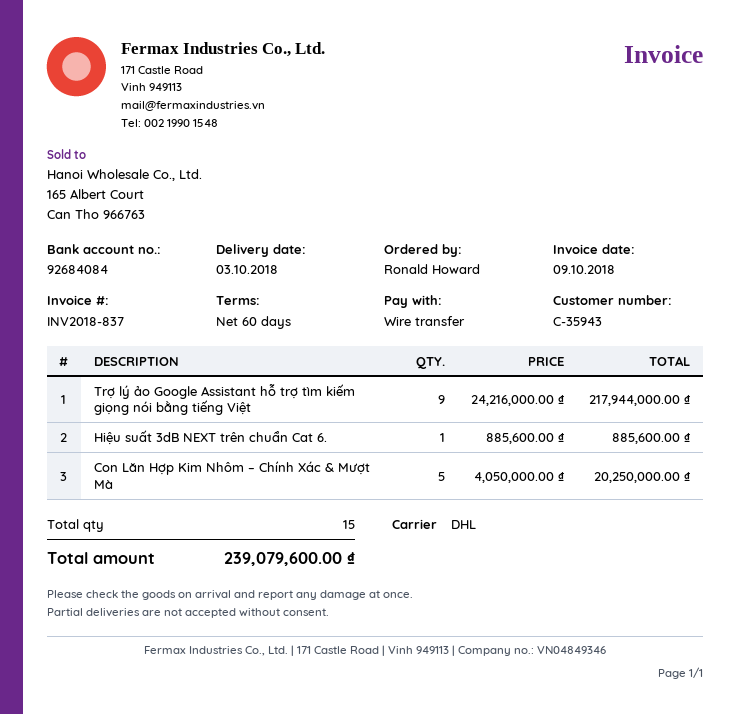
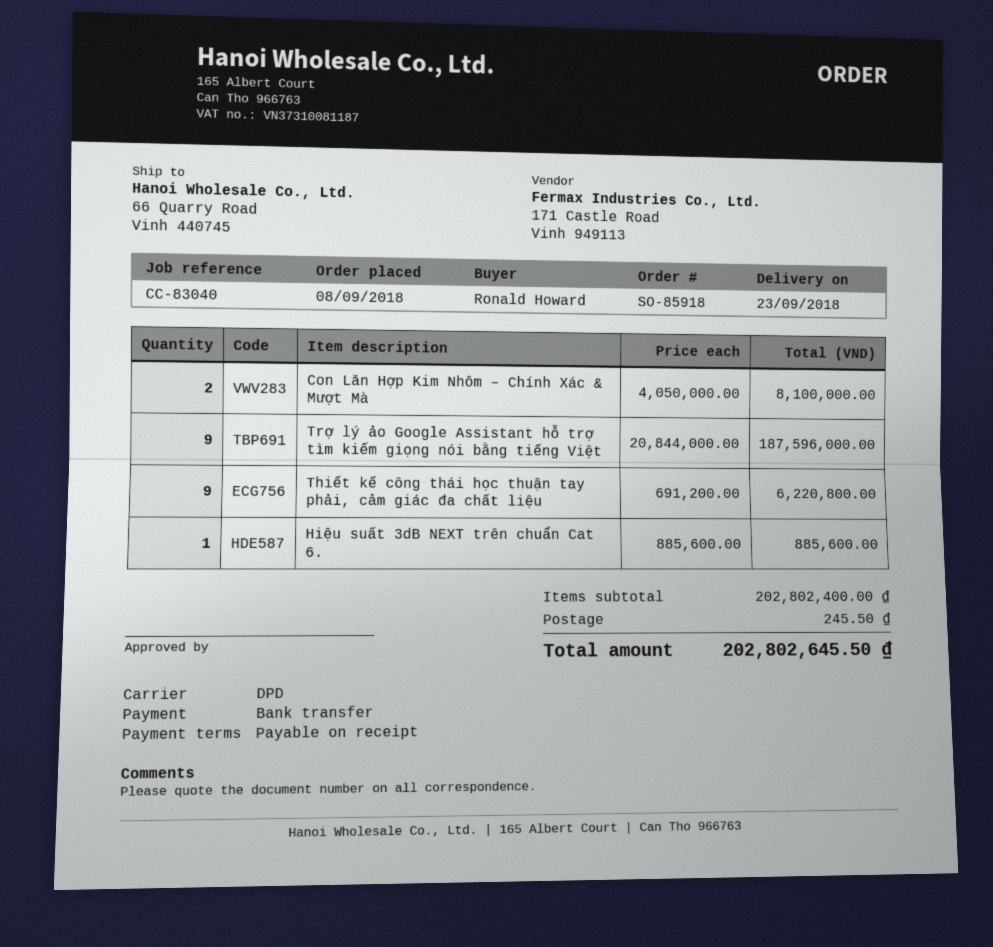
delivery date: 2018-10-03 -> 2018-09-23
payment terms: 60 days -> on receipt
shipping method: DHL -> DPD
Trợ lý ảo Google Assistant hỗ trợ tìm kiếm giọng nói bằng tiếng Việt: 9 x 24216000.00 = 217944000.00 -> 9 x 20844000.00 = 187596000.00
Con Lăn Hợp Kim Nhôm – Chính Xác & Mượt Mà: 5 x 4050000.00 = 20250000.00 -> 2 x 4050000.00 = 8100000.00
Thiết kế công thái học thuận tay phải, cảm giác đa chất liệu: none -> 9 x 691200.00 = 6220800.00
shipping: none -> 245.50
total: 239079600.00 -> 202802645.50

